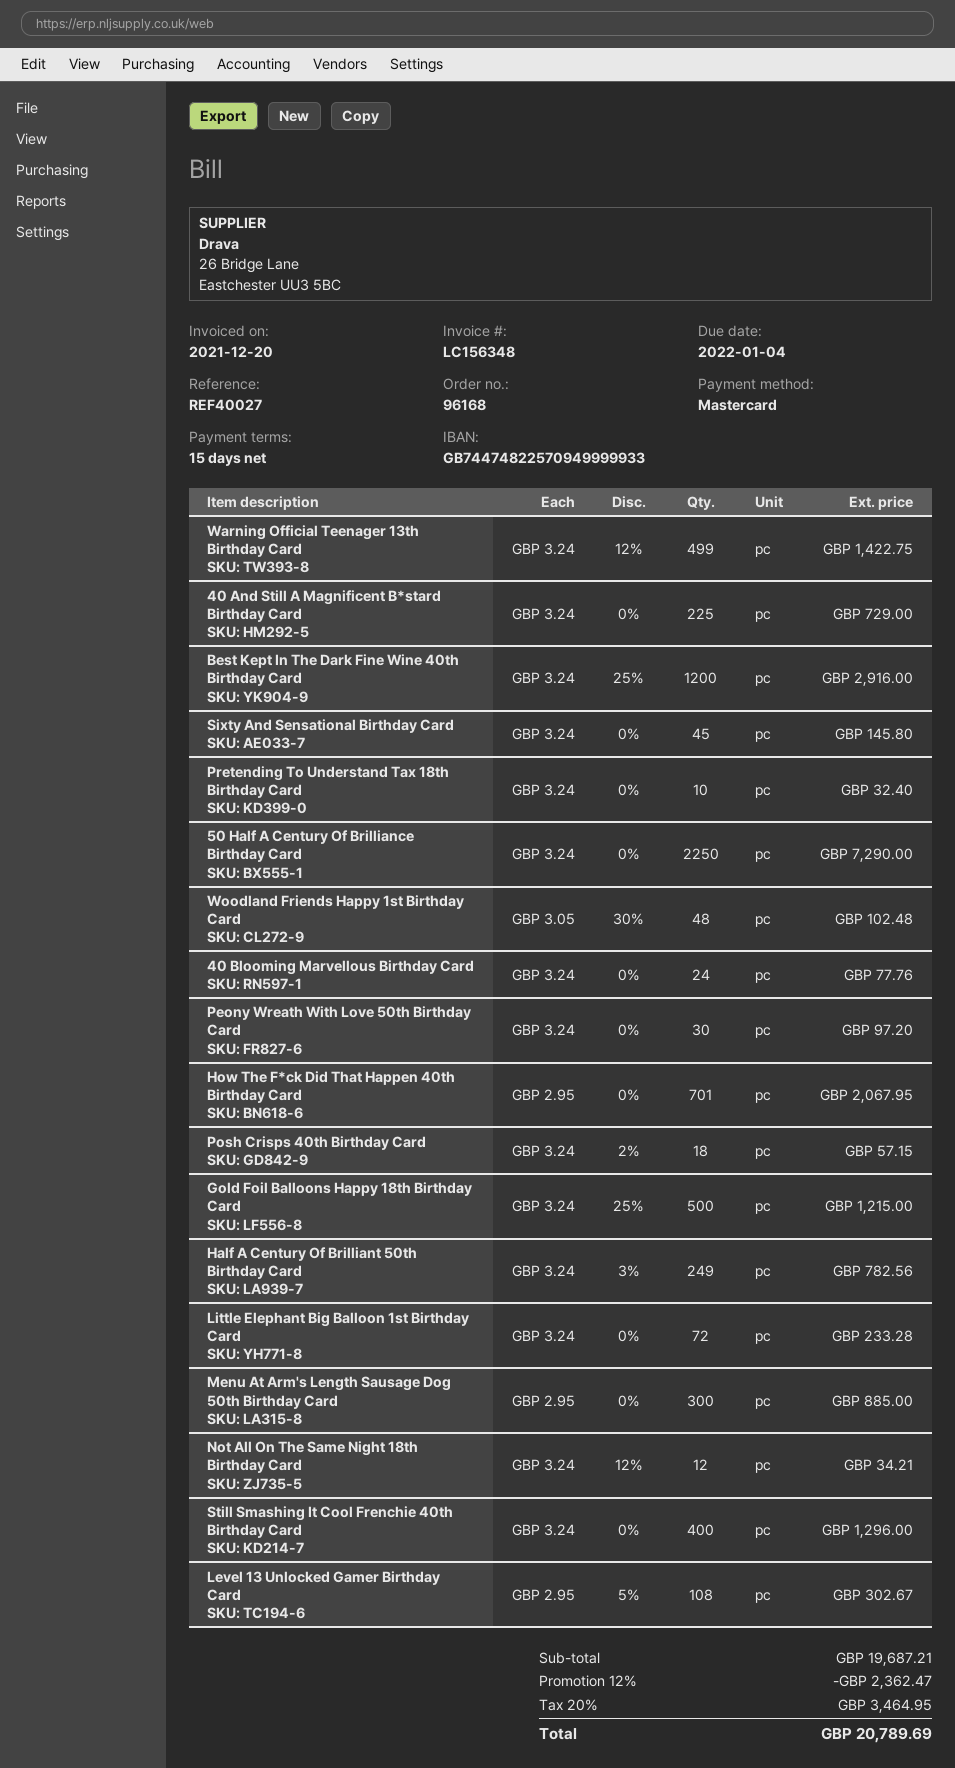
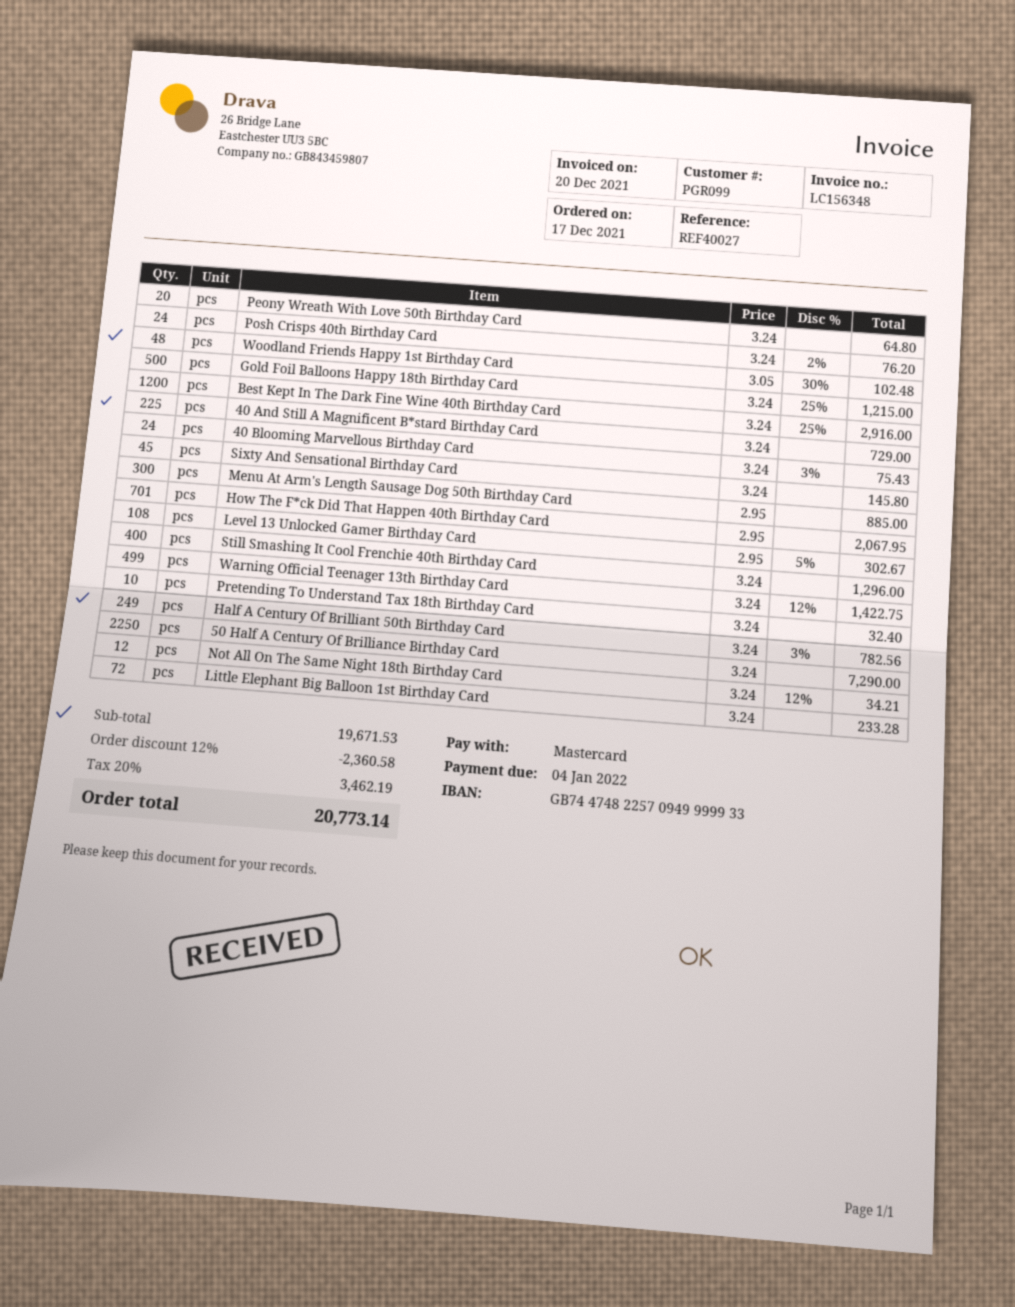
40 Blooming Marvellous Birthday Card: 24 x 3.24 = 77.76 -> 24 x 3.24 - 3% = 75.43
Peony Wreath With Love 50th Birthday Card: 30 x 3.24 = 97.20 -> 20 x 3.24 = 64.80
Posh Crisps 40th Birthday Card: 18 x 3.24 - 2% = 57.15 -> 24 x 3.24 - 2% = 76.20
subtotal: 19687.21 -> 19671.53
discount: 12% = 2362.47 -> 12% = 2360.58
tax: 20% = 3464.95 -> 20% = 3462.19
total: 20789.69 -> 20773.14

